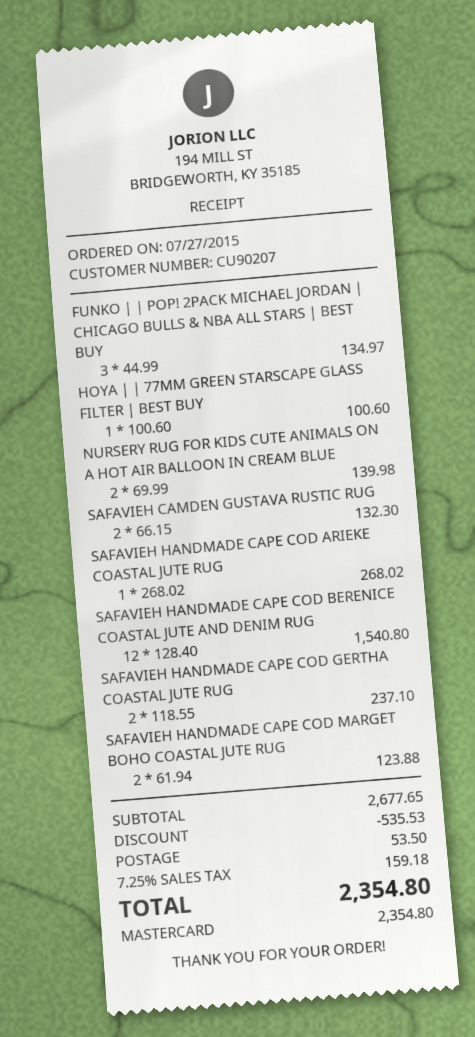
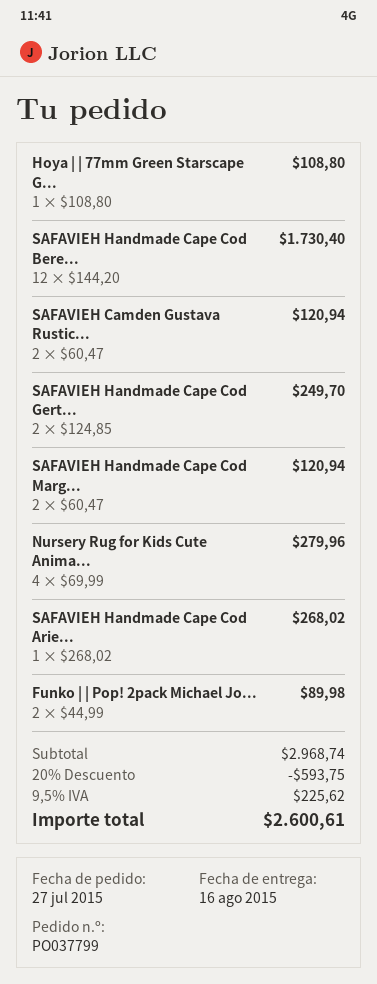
FUNKO | | POP! 2PACK MICHAEL JORDAN | CHICAGO BULLS & NBA ALL STARS | BEST BUY: 3 x 44.99 = 134.97 -> 2 x 44.99 = 89.98
HOYA | | 77MM GREEN STARSCAPE GLASS FILTER | BEST BUY: 1 x 100.60 = 100.60 -> 1 x 108.80 = 108.80
NURSERY RUG FOR KIDS CUTE ANIMALS ON A HOT AIR BALLOON IN CREAM BLUE: 2 x 69.99 = 139.98 -> 4 x 69.99 = 279.96
SAFAVIEH CAMDEN GUSTAVA RUSTIC RUG: 2 x 66.15 = 132.30 -> 2 x 60.47 = 120.94
SAFAVIEH HANDMADE CAPE COD BERENICE COASTAL JUTE AND DENIM RUG: 12 x 128.40 = 1540.80 -> 12 x 144.20 = 1730.40
SAFAVIEH HANDMADE CAPE COD GERTHA COASTAL JUTE RUG: 2 x 118.55 = 237.10 -> 2 x 124.85 = 249.70
SAFAVIEH HANDMADE CAPE COD MARGET BOHO COASTAL JUTE RUG: 2 x 61.94 = 123.88 -> 2 x 60.47 = 120.94
subtotal: 2677.65 -> 2968.74
discount: 535.53 -> 593.75
shipping: 53.50 -> none
tax: 7.25% = 159.18 -> 9.5% = 225.62
total: 2354.80 -> 2600.61

